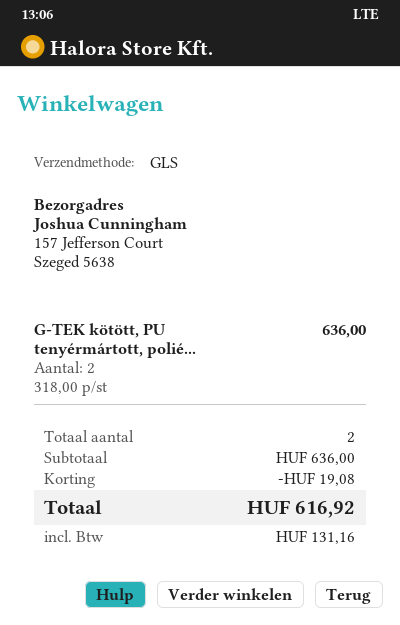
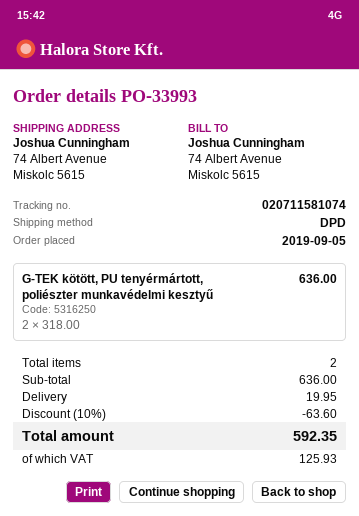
shipping method: GLS -> DPD
ship to: 157 Jefferson Court, Szeged 5638 -> 74 Albert Avenue, Miskolc 5615
discount: 19.08 -> 63.60
shipping: none -> 19.95
tax: 131.16 -> 125.93
total: 616.92 -> 592.35

